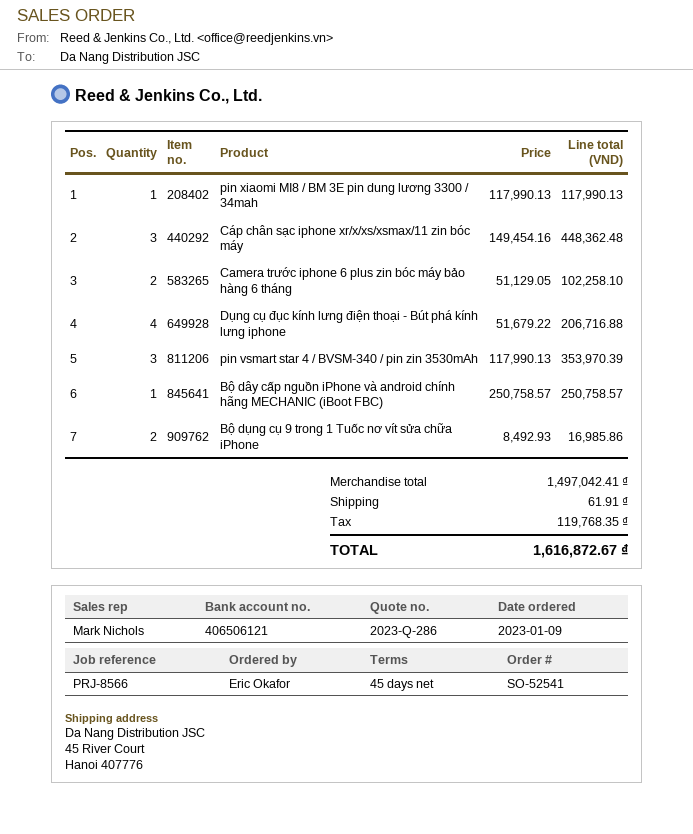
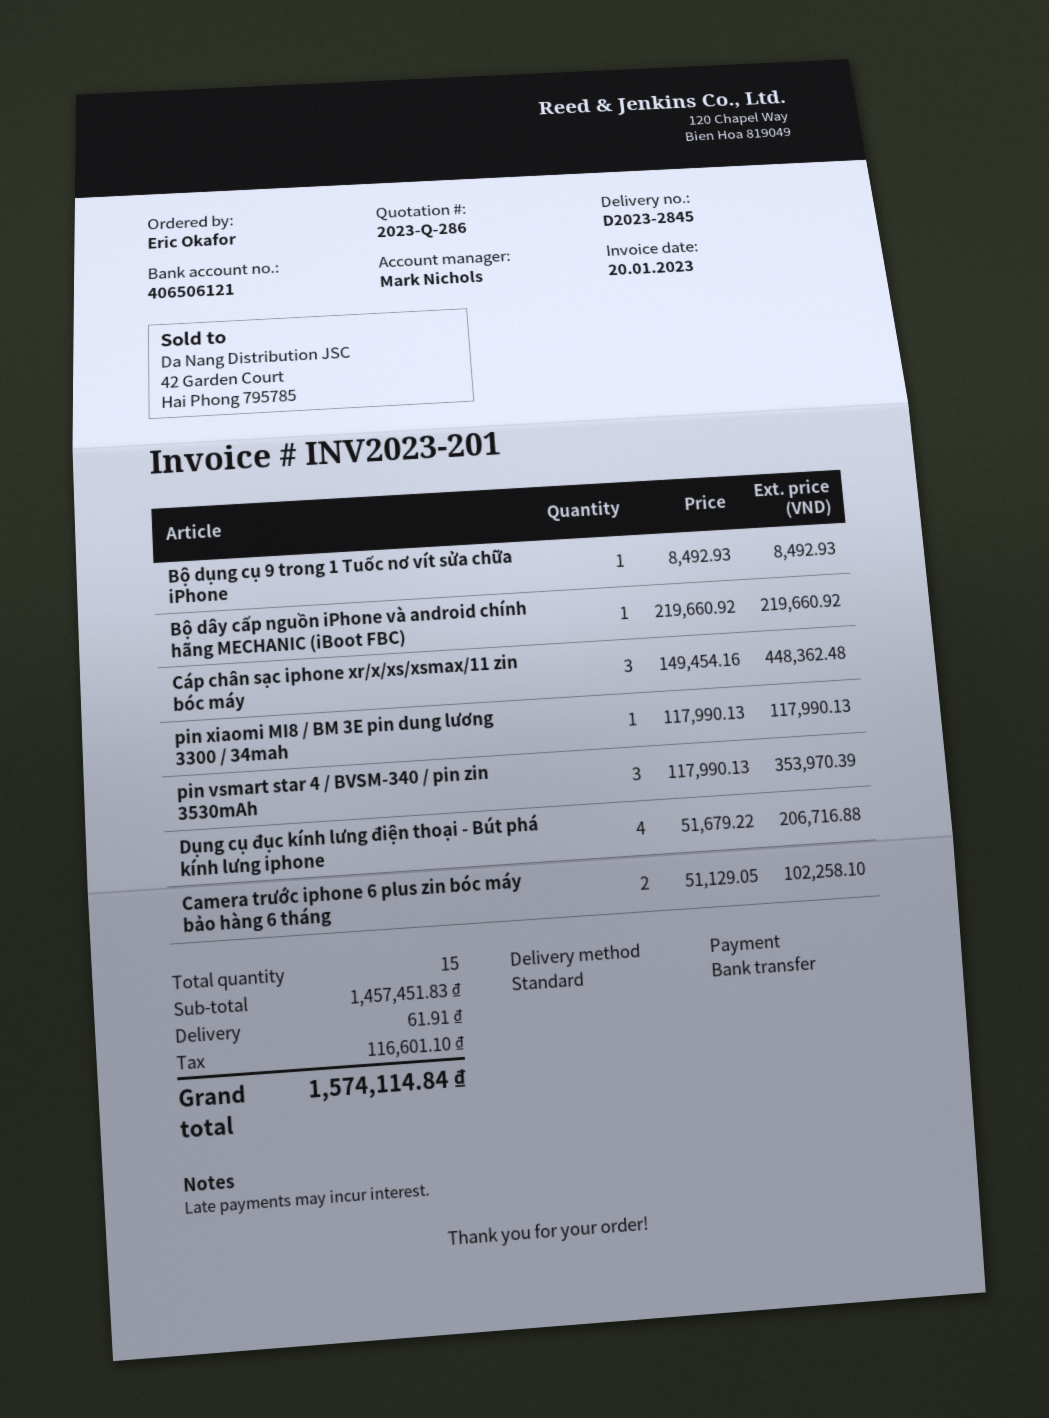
Bộ dây cấp nguồn iPhone và android chính hãng MECHANIC (iBoot FBC): 1 x 250758.57 = 250758.57 -> 1 x 219660.92 = 219660.92
Bộ dụng cụ 9 trong 1 Tuốc nơ vít sửa chữa iPhone: 2 x 8492.93 = 16985.86 -> 1 x 8492.93 = 8492.93
subtotal: 1497042.41 -> 1457451.83
tax: 119768.35 -> 116601.10
total: 1616872.67 -> 1574114.84

